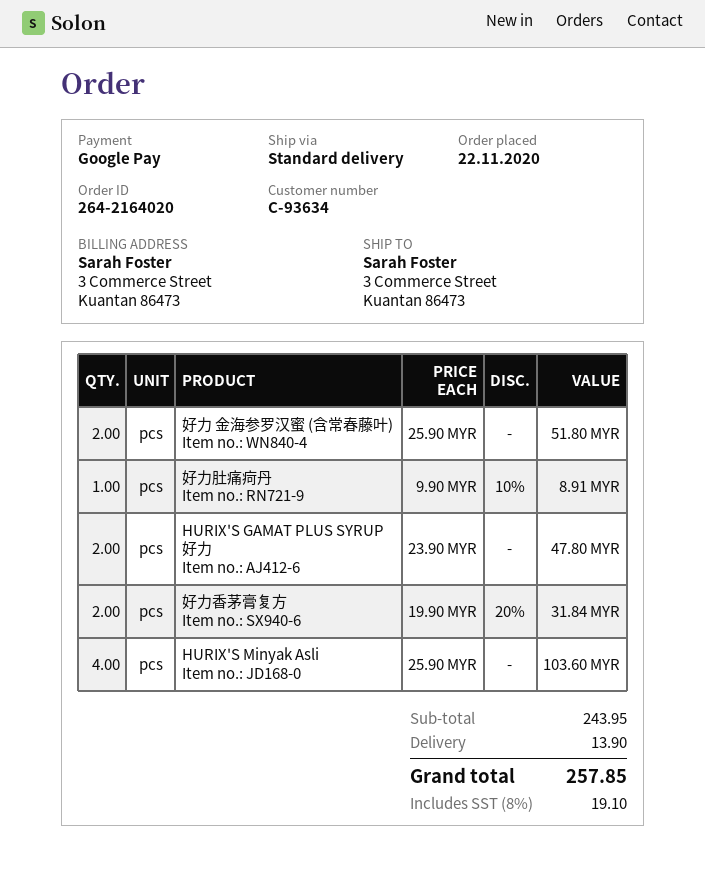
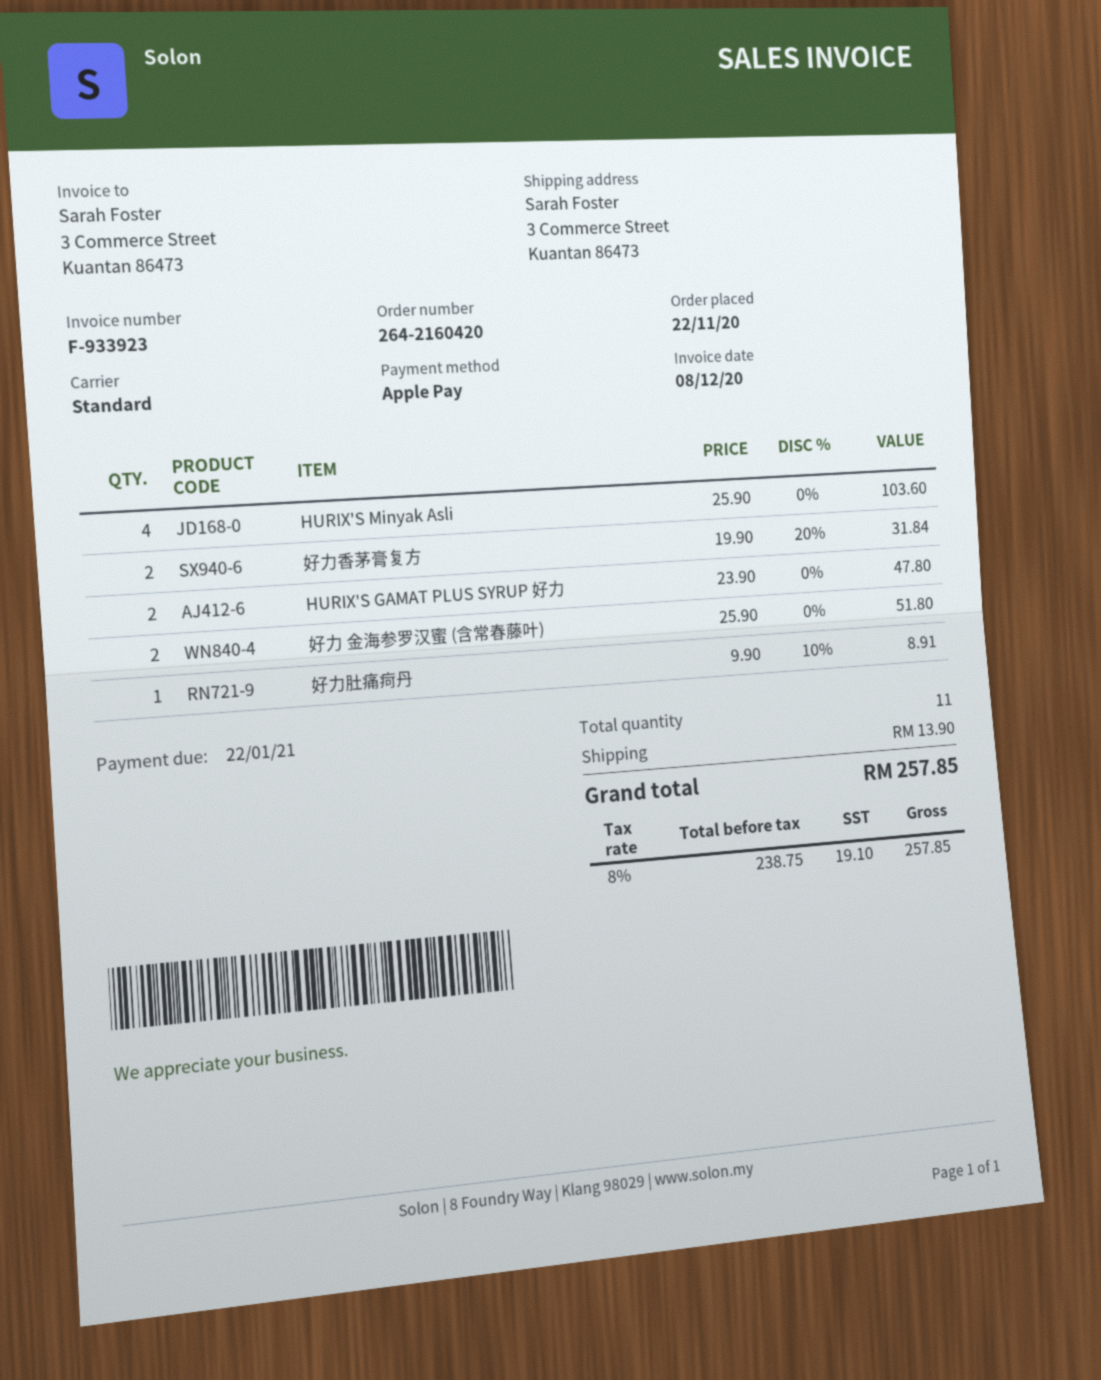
order number: 264-2164020 -> 264-2160420
payment method: Google Pay -> Apple Pay

